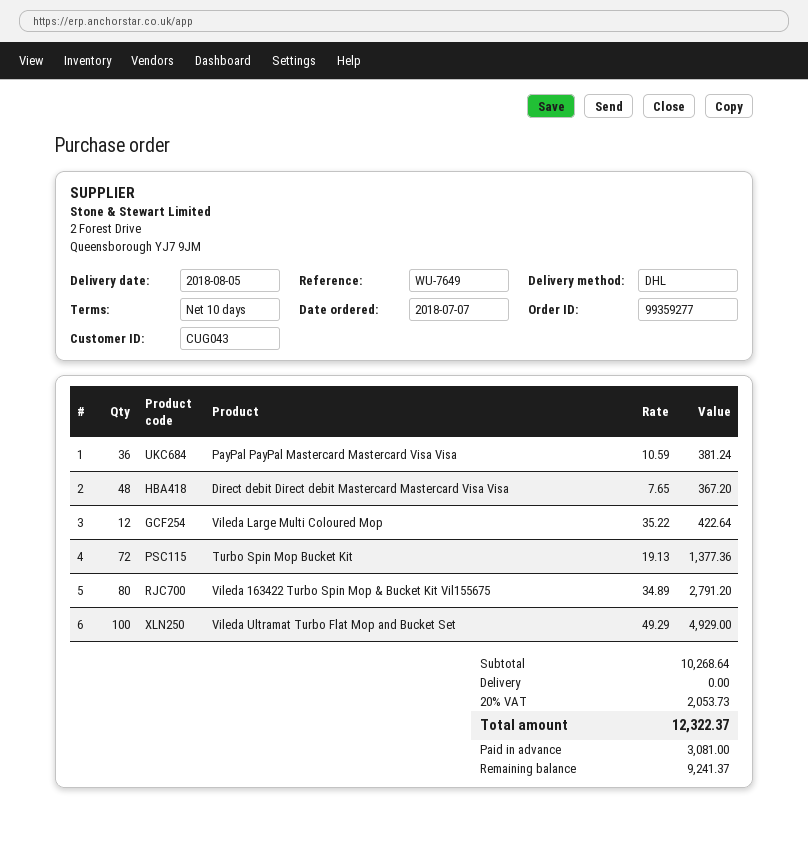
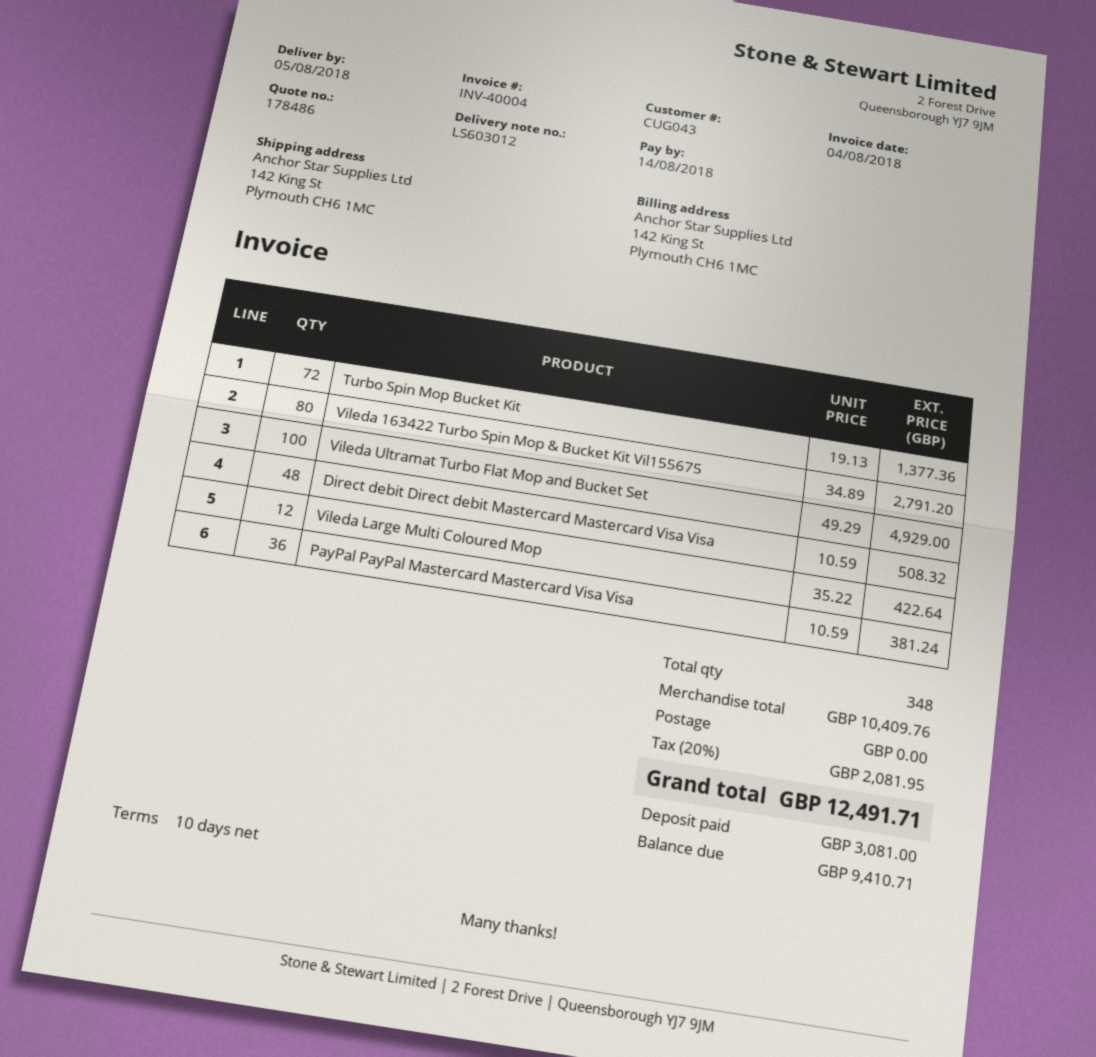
Direct debit Direct debit Mastercard Mastercard Visa Visa: 48 x 7.65 = 367.20 -> 48 x 10.59 = 508.32
subtotal: 10268.64 -> 10409.76
tax: 20% = 2053.73 -> 20% = 2081.95
total: 12322.37 -> 12491.71
balance: 9241.37 -> 9410.71

